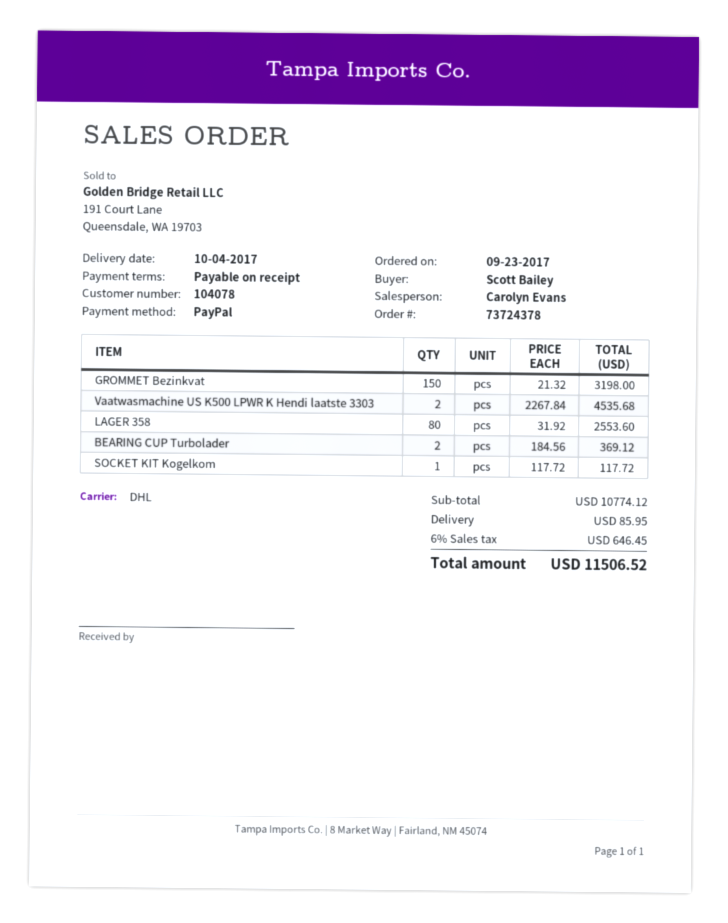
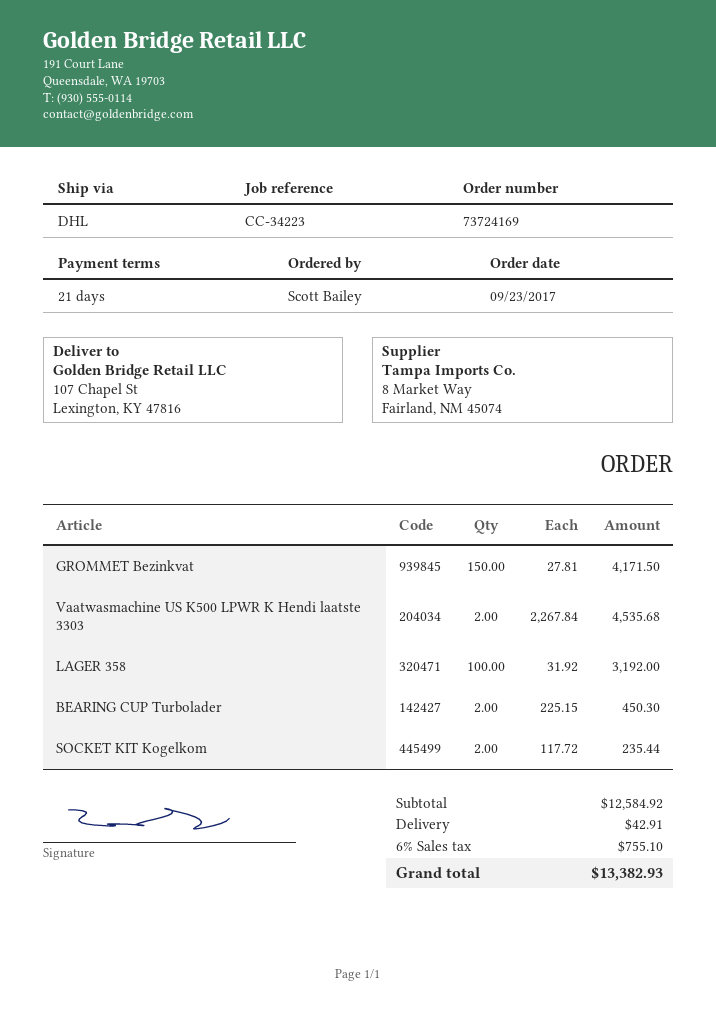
order number: 73724378 -> 73724169
payment terms: on receipt -> 21 days
GROMMET Bezinkvat: 150 x 21.32 = 3198.00 -> 150 x 27.81 = 4171.50
LAGER 358: 80 x 31.92 = 2553.60 -> 100 x 31.92 = 3192.00
BEARING CUP Turbolader: 2 x 184.56 = 369.12 -> 2 x 225.15 = 450.30
SOCKET KIT Kogelkom: 1 x 117.72 = 117.72 -> 2 x 117.72 = 235.44
subtotal: 10774.12 -> 12584.92
shipping: 85.95 -> 42.91
tax: 6% = 646.45 -> 6% = 755.10
total: 11506.52 -> 13382.93

